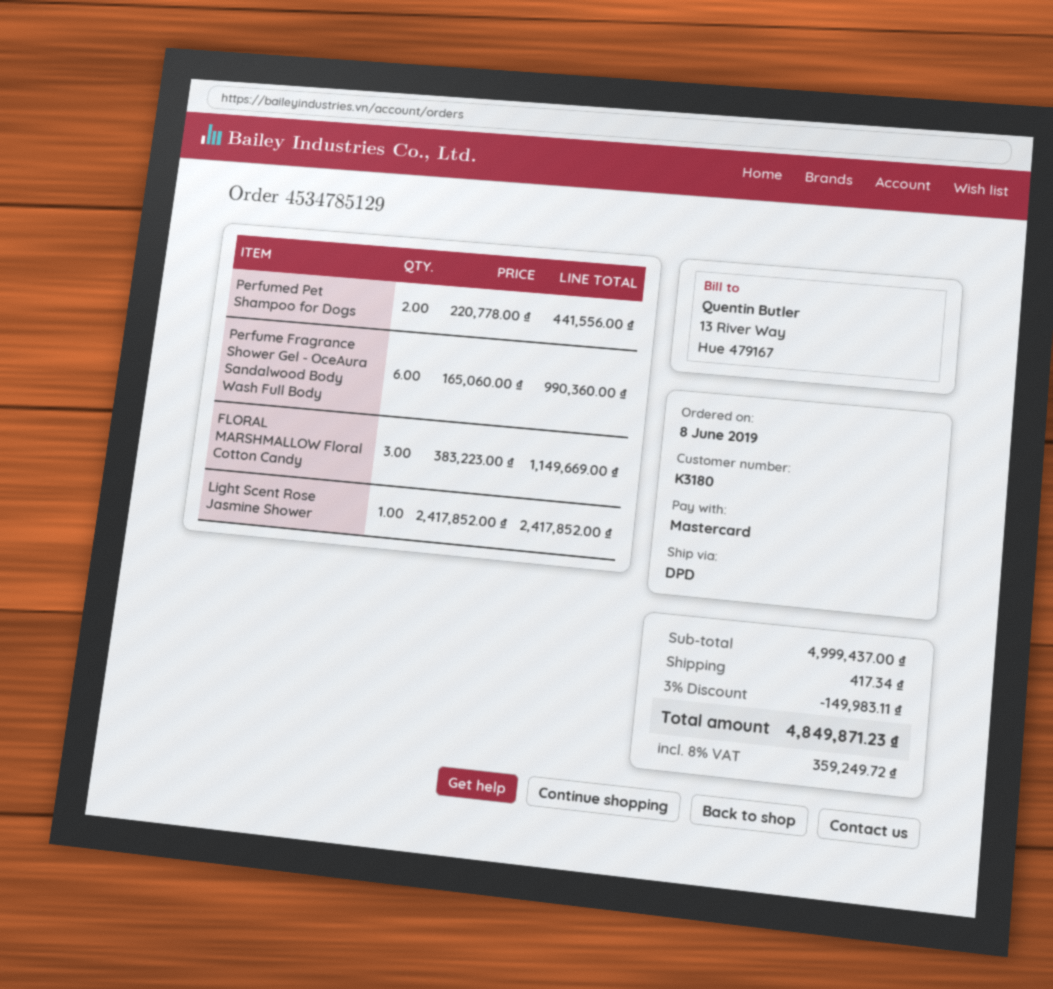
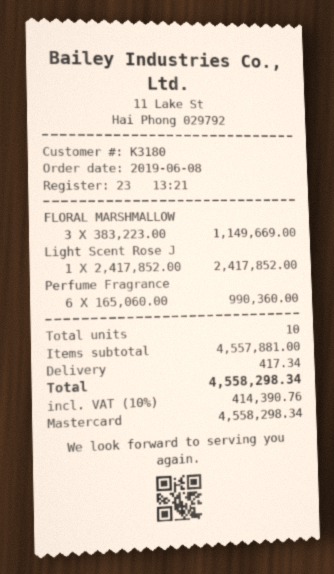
Perfumed Pet Shampoo for Dogs: 2 x 220778.00 = 441556.00 -> none
subtotal: 4999437.00 -> 4557881.00
discount: 3% = 149983.11 -> none
tax: 8% = 359249.72 -> 10% = 414390.76
total: 4849871.23 -> 4558298.34

